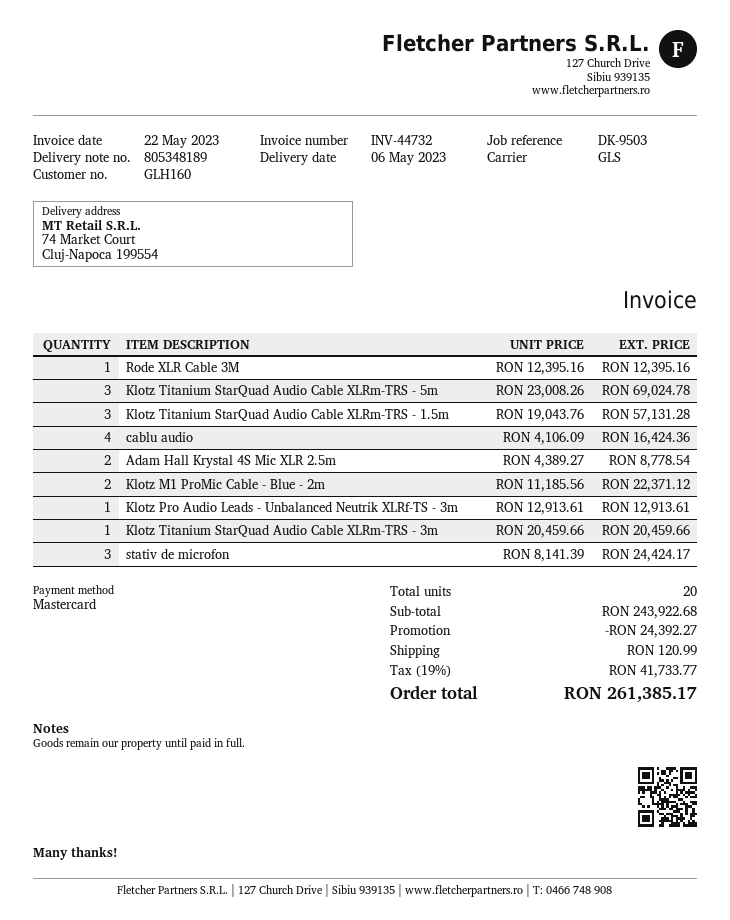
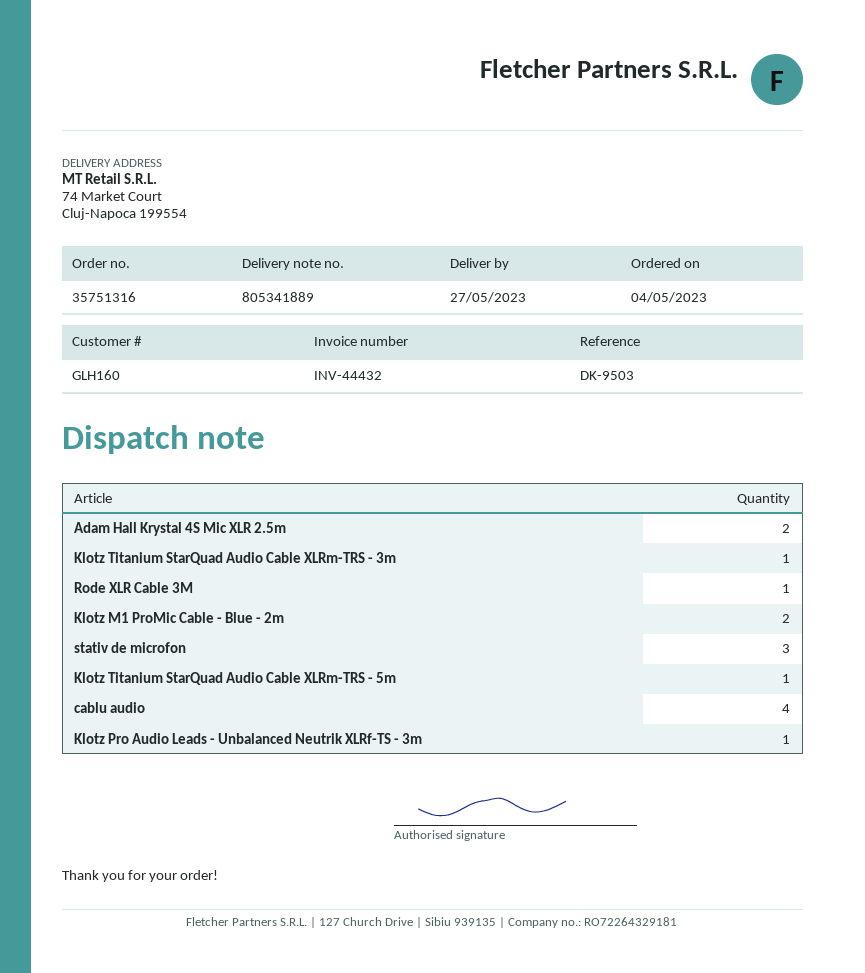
delivery note number: 805348189 -> 805341889
delivery date: 2023-05-06 -> 2023-05-27
invoice number: INV-44732 -> INV-44432
Klotz Titanium StarQuad Audio Cable XLRm-TRS - 5m: 3 -> 1
Klotz Titanium StarQuad Audio Cable XLRm-TRS - 1.5m: 3 -> none

